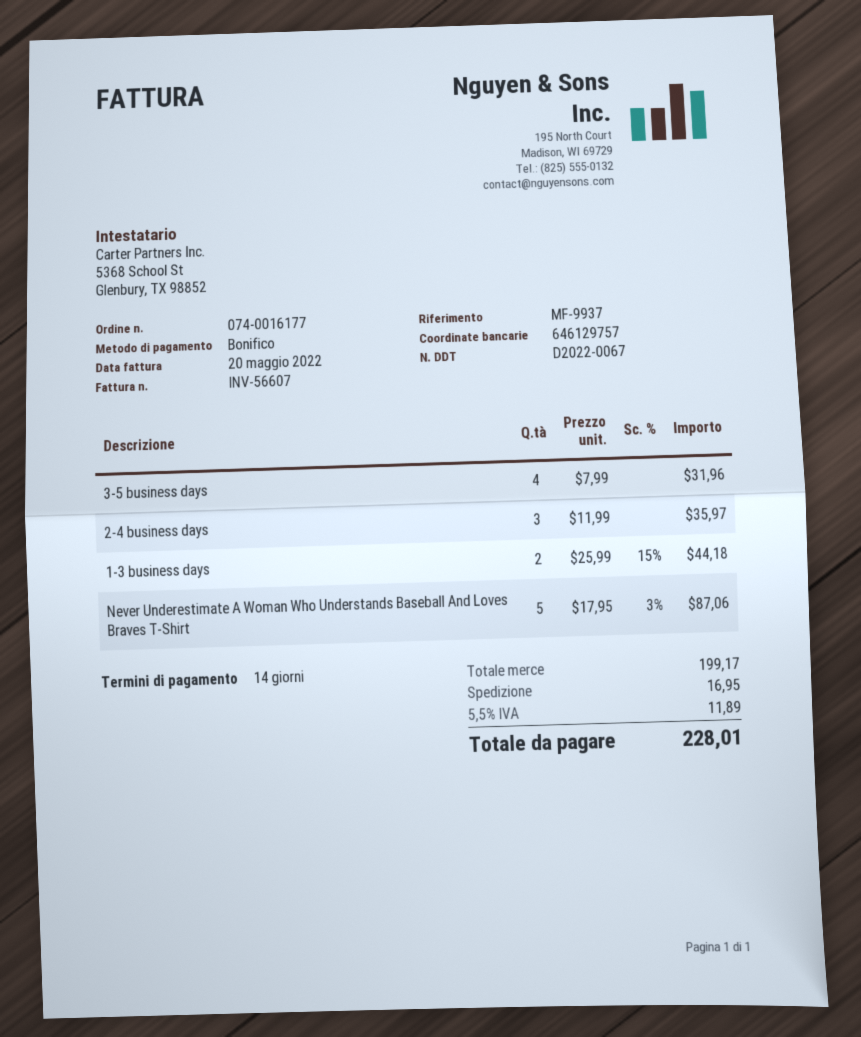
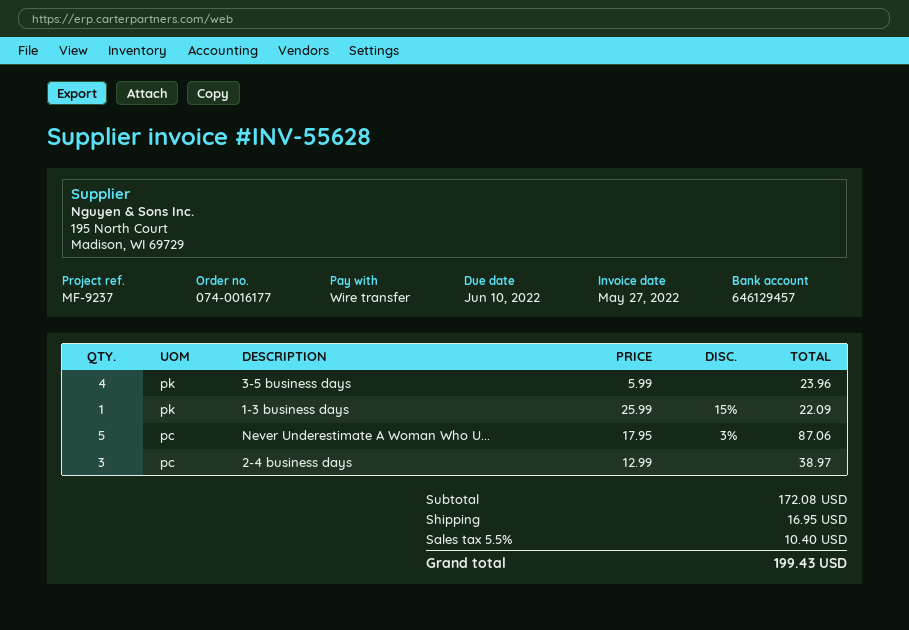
invoice number: INV-56607 -> INV-55628
invoice date: 2022-05-20 -> 2022-05-27
reference: MF-9937 -> MF-9237
bank account: 646129757 -> 646129457
3-5 business days: 4 x 7.99 = 31.96 -> 4 x 5.99 = 23.96
2-4 business days: 3 x 11.99 = 35.97 -> 3 x 12.99 = 38.97
1-3 business days: 2 x 25.99 - 15% = 44.18 -> 1 x 25.99 - 15% = 22.09
subtotal: 199.17 -> 172.08
tax: 5.5% = 11.89 -> 5.5% = 10.40
total: 228.01 -> 199.43

